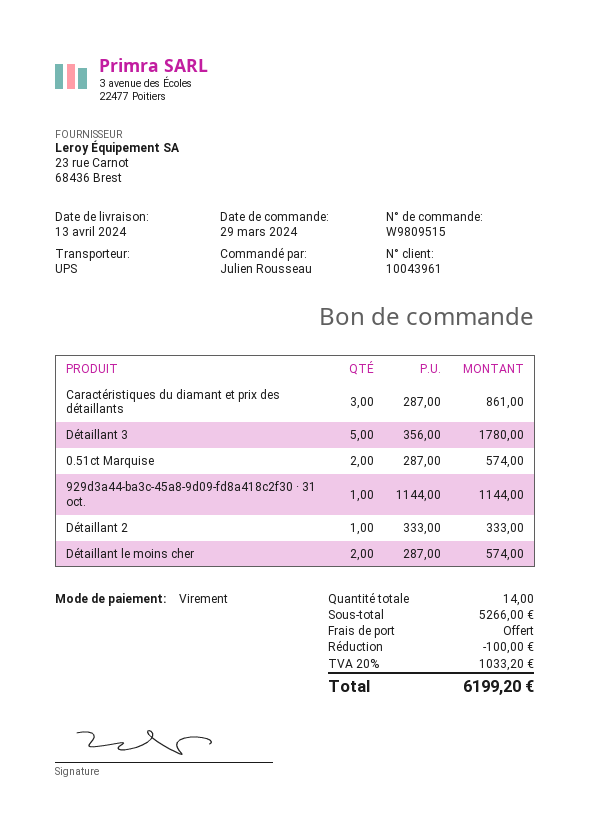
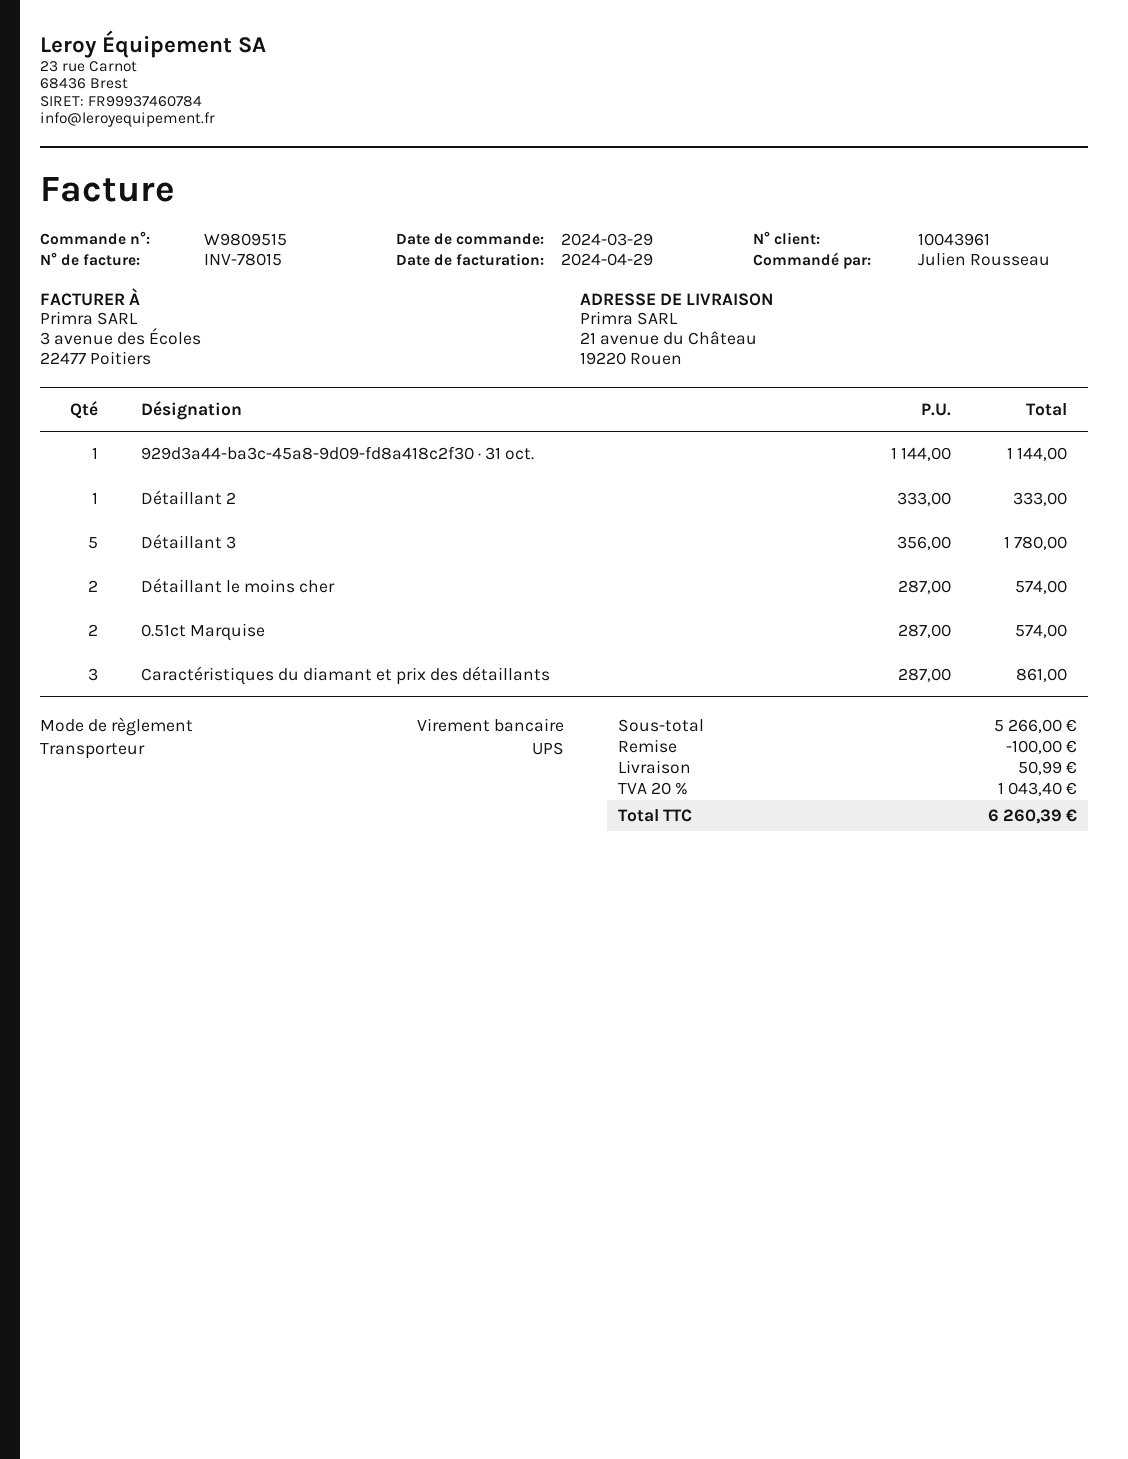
shipping: 0.00 -> 50.99
tax: 20% = 1033.20 -> 20% = 1043.40
total: 6199.20 -> 6260.39

